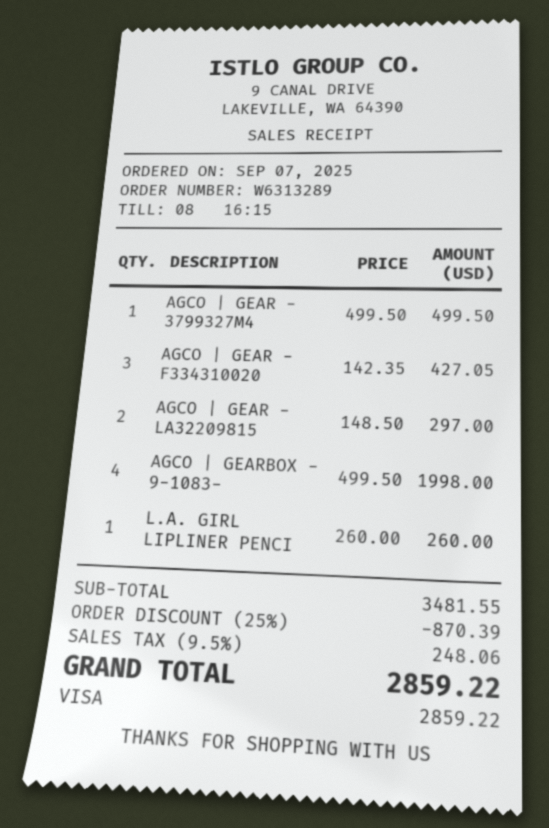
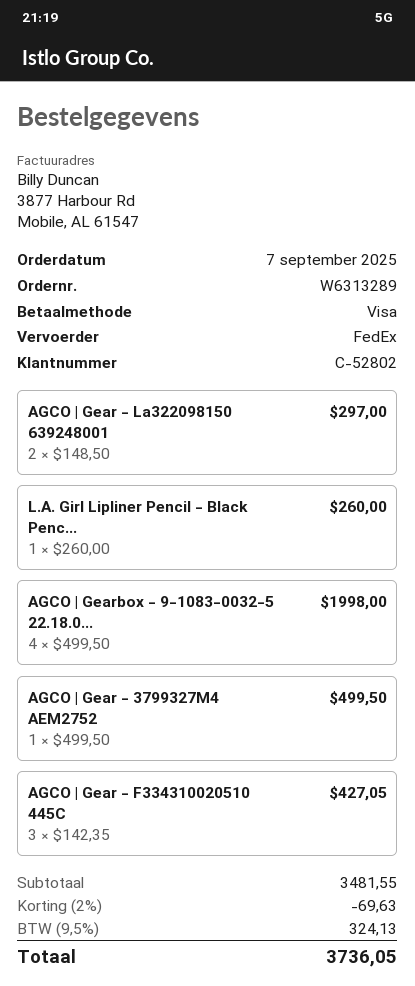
discount: 25% = 870.39 -> 2% = 69.63
tax: 9.5% = 248.06 -> 9.5% = 324.13
total: 2859.22 -> 3736.05

